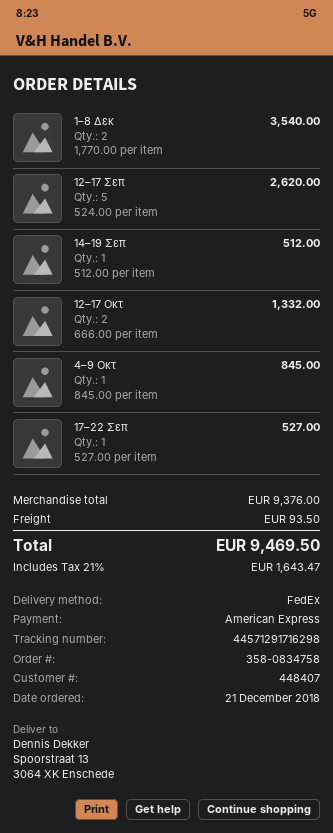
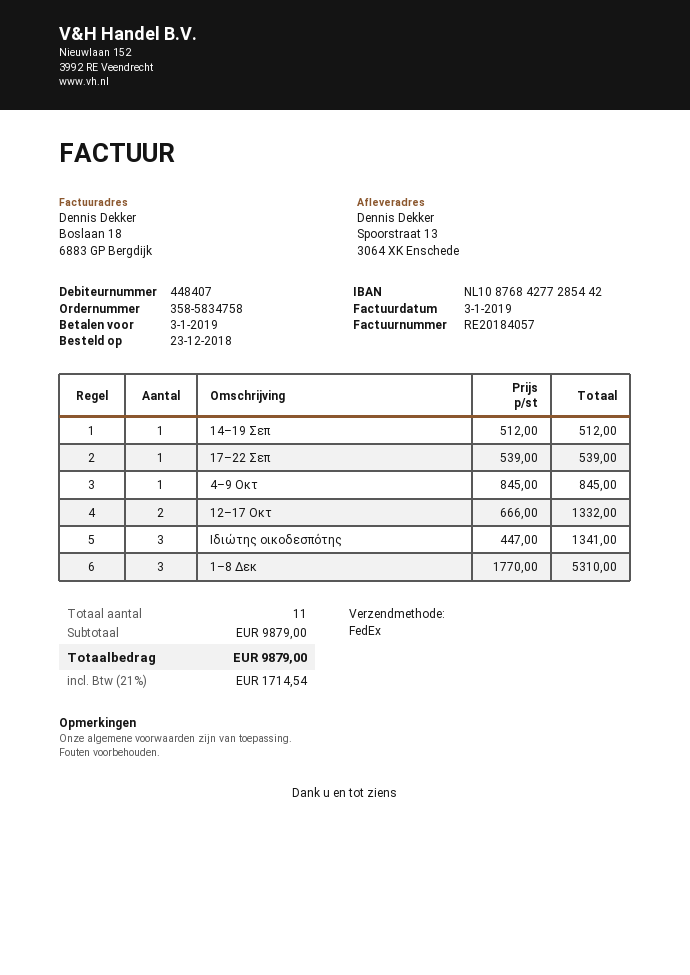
order number: 358-0834758 -> 358-5834758
order date: 2018-12-21 -> 2018-12-23
1–8 Δεκ: 2 x 1770.00 = 3540.00 -> 3 x 1770.00 = 5310.00
12–17 Σεπ: 5 x 524.00 = 2620.00 -> none
17–22 Σεπ: 1 x 527.00 = 527.00 -> 1 x 539.00 = 539.00
Ιδιώτης οικοδεσπότης: none -> 3 x 447.00 = 1341.00
subtotal: 9376.00 -> 9879.00
shipping: 93.50 -> none
tax: 21% = 1643.47 -> 21% = 1714.54
total: 9469.50 -> 9879.00

